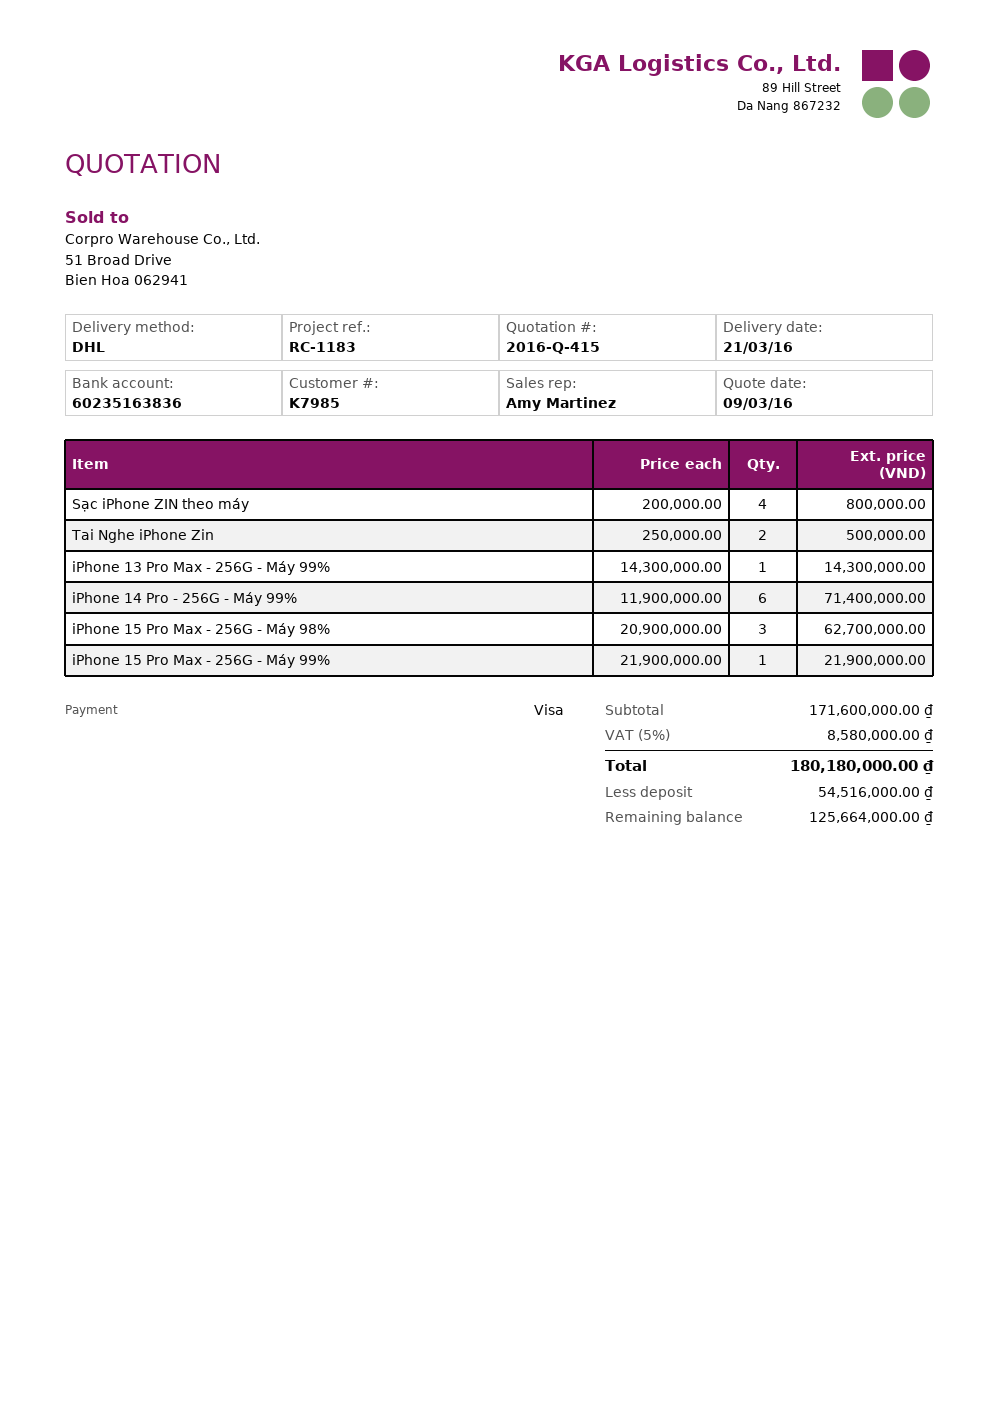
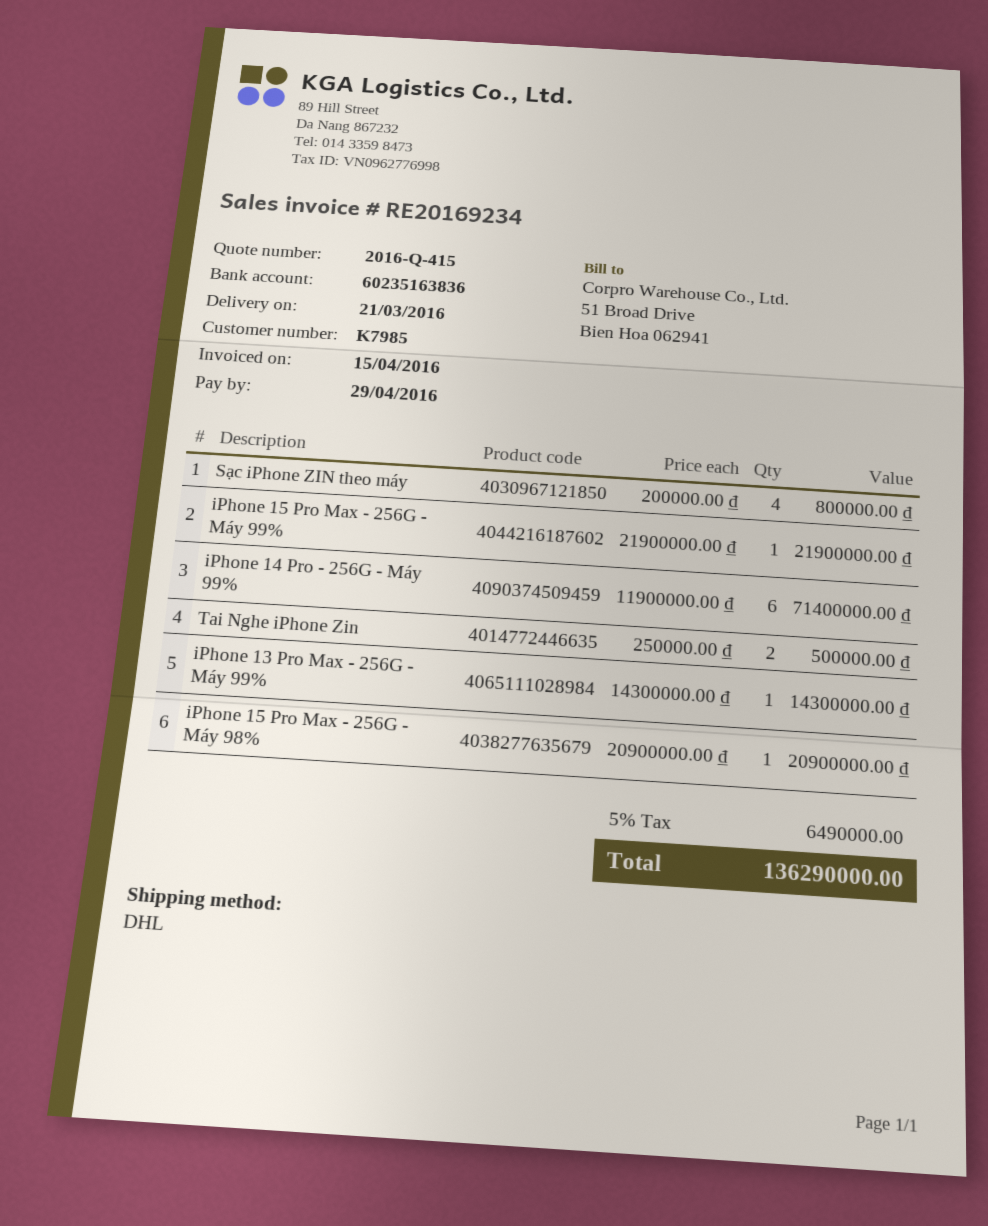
iPhone 15 Pro Max - 256G - Máy 98%: 3 x 20900000.00 = 62700000.00 -> 1 x 20900000.00 = 20900000.00
tax: 5% = 8580000.00 -> 5% = 6490000.00
total: 180180000.00 -> 136290000.00

